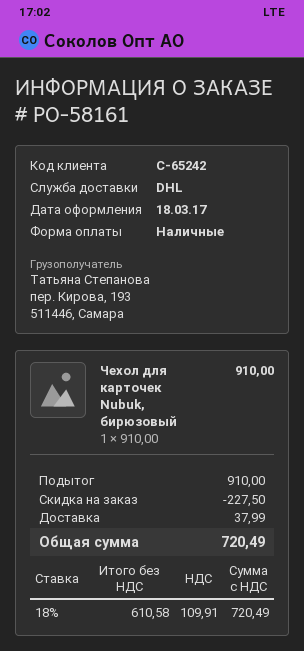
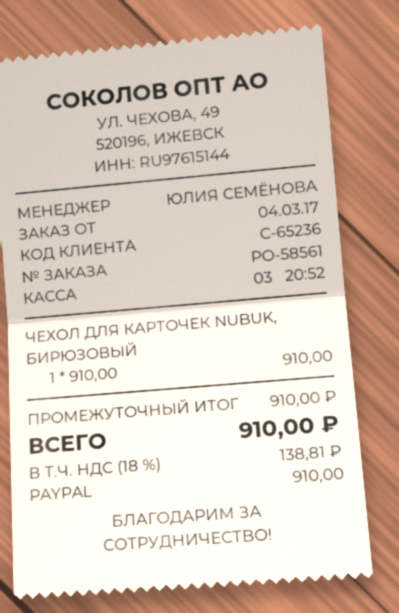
order number: PO-58161 -> PO-58561
order date: 2017-03-18 -> 2017-03-04
customer number: C-65242 -> C-65236
payment method: cash -> PayPal
discount: 227.50 -> none
shipping: 37.99 -> none
tax: 18% = 109.91 -> 18% = 138.81
total: 720.49 -> 910.00

